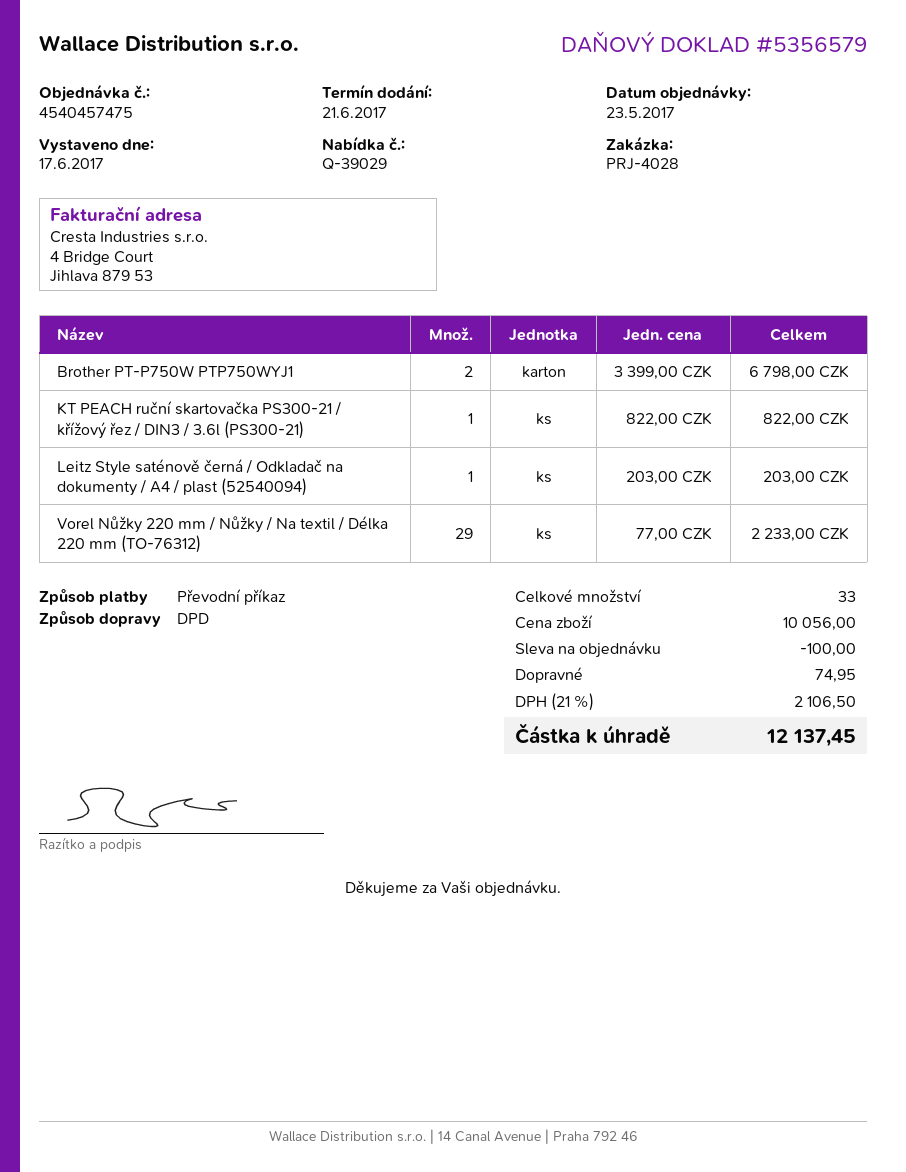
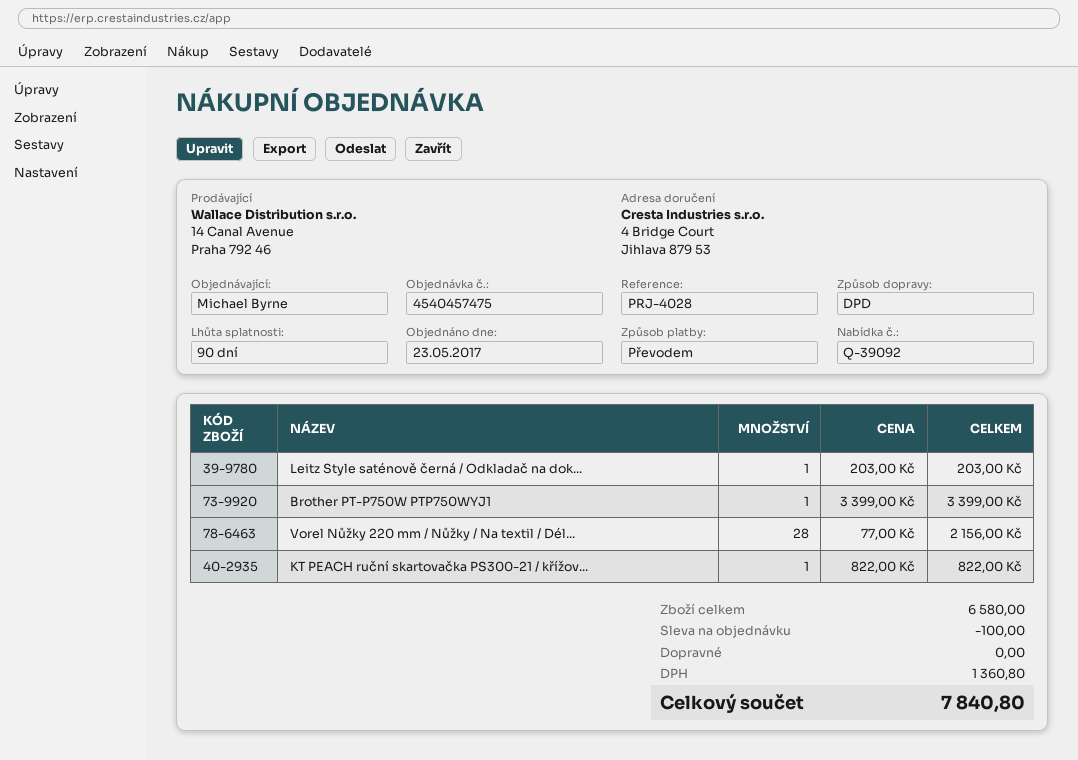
quote number: Q-39029 -> Q-39092
Brother PT-P750W PTP750WYJ1: 2 x 3399.00 = 6798.00 -> 1 x 3399.00 = 3399.00
Vorel Nůžky 220 mm / Nůžky / Na textil / Délka 220 mm (TO-76312): 29 x 77.00 = 2233.00 -> 28 x 77.00 = 2156.00
subtotal: 10056.00 -> 6580.00
shipping: 74.95 -> 0.00
tax: 2106.50 -> 1360.80
total: 12137.45 -> 7840.80

